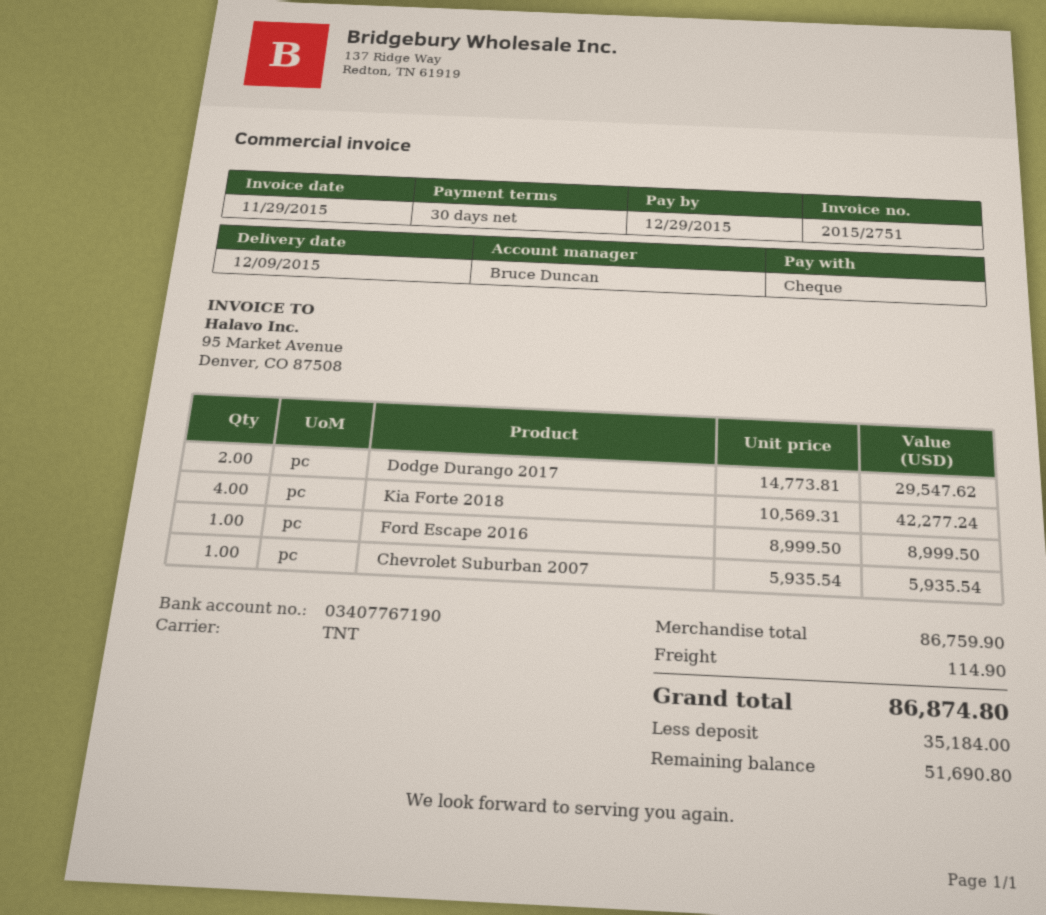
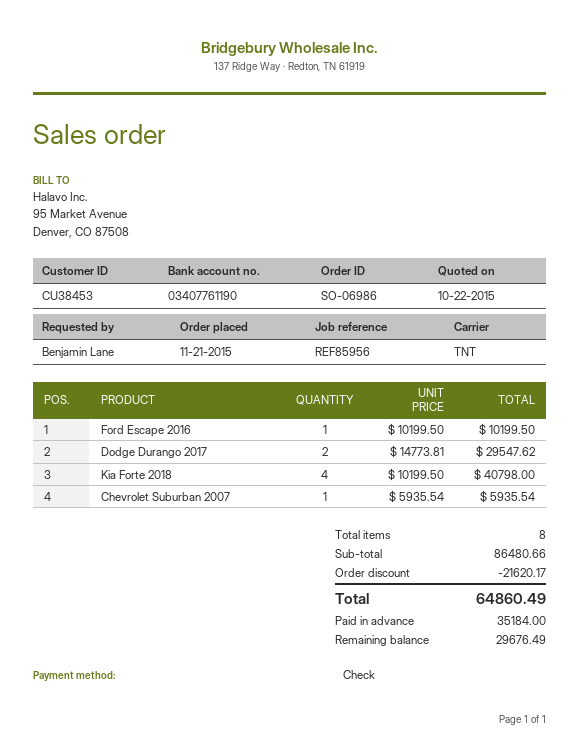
bank account: 03407767190 -> 03407761190
Kia Forte 2018: 4 x 10569.31 = 42277.24 -> 4 x 10199.50 = 40798.00
Ford Escape 2016: 1 x 8999.50 = 8999.50 -> 1 x 10199.50 = 10199.50
subtotal: 86759.90 -> 86480.66
discount: none -> 21620.17
shipping: 114.90 -> none
total: 86874.80 -> 64860.49
balance: 51690.80 -> 29676.49

